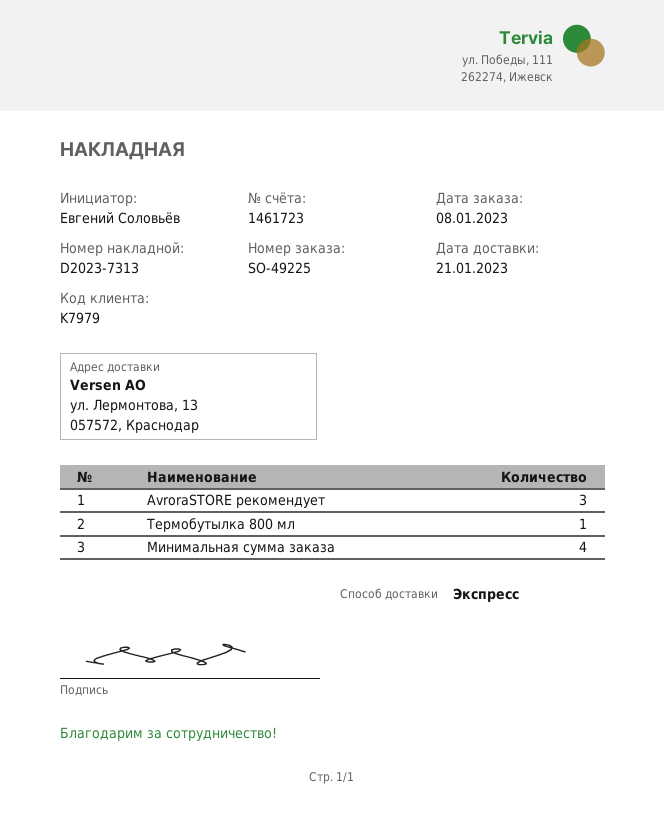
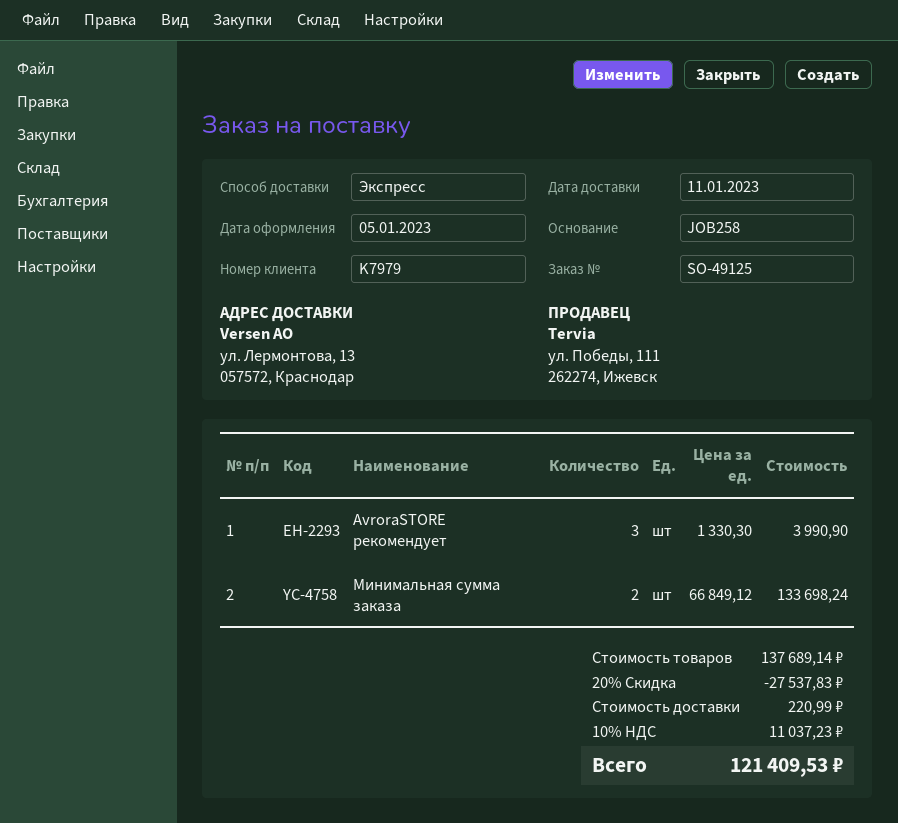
order number: SO-49225 -> SO-49125
order date: 2023-01-08 -> 2023-01-05
delivery date: 2023-01-21 -> 2023-01-11
Термобутылка 800 мл: 1 -> none
Минимальная сумма заказа: 4 -> 2

